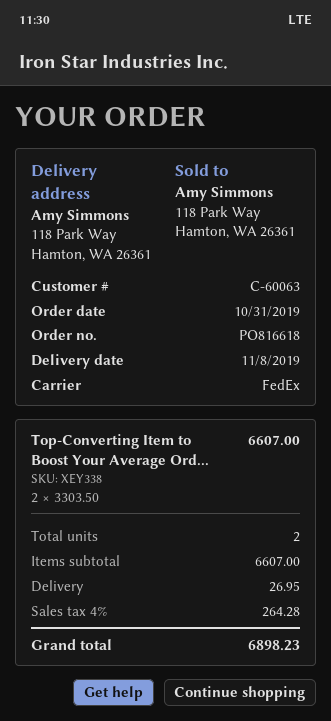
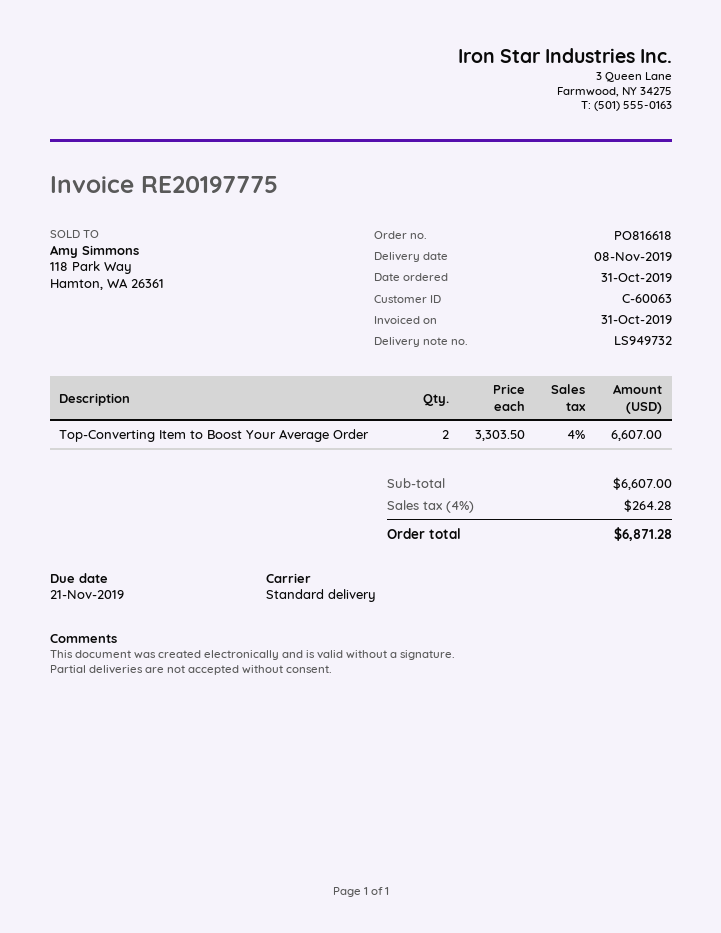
shipping method: FedEx -> standard
shipping: 26.95 -> none
total: 6898.23 -> 6871.28

